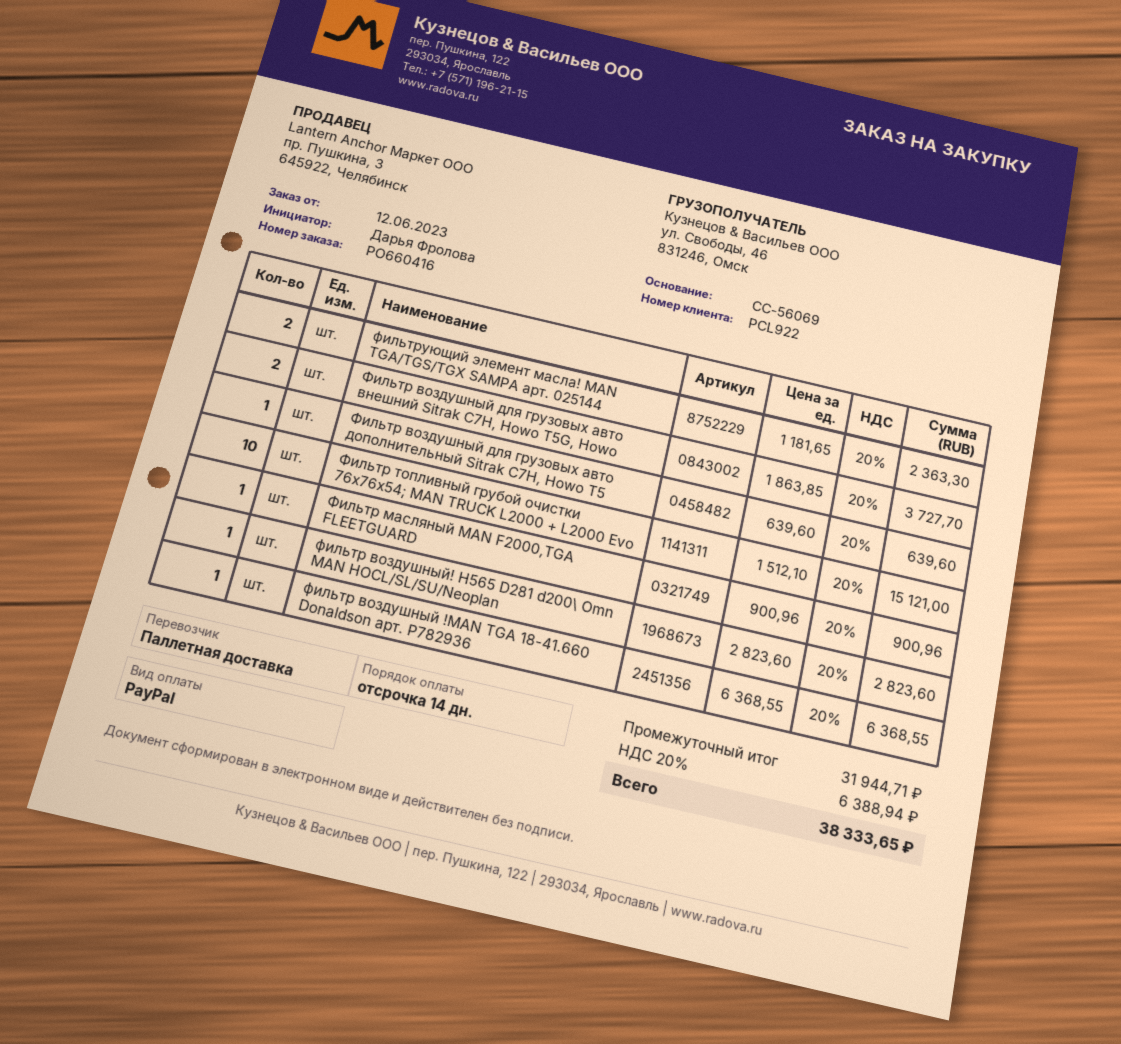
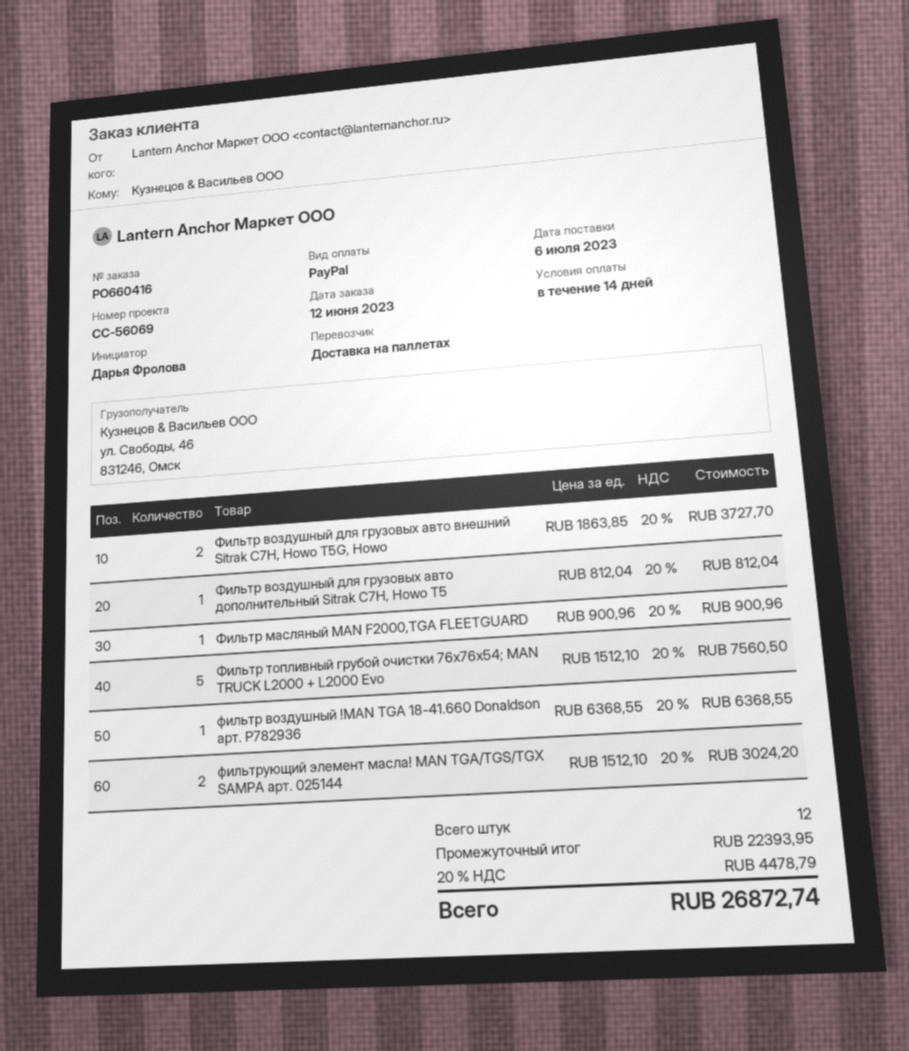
фильтрующий элемент масла! MAN TGA/TGS/TGX SAMPA арт. 025144: 2 x 1181.65 = 2363.30 -> 2 x 1512.10 = 3024.20
Фильтр воздушный для грузовых авто дополнительный Sitrak C7H, Howo T5: 1 x 639.60 = 639.60 -> 1 x 812.04 = 812.04
Фильтр топливный грубой очистки 76x76x54; MAN TRUCK L2000 + L2000 Evo: 10 x 1512.10 = 15121.00 -> 5 x 1512.10 = 7560.50
фильтр воздушный! H565 D281 d200\ Omn MAN HOCL/SL/SU/Neoplan: 1 x 2823.60 = 2823.60 -> none
subtotal: 31944.71 -> 22393.95
tax: 20% = 6388.94 -> 20% = 4478.79
total: 38333.65 -> 26872.74

